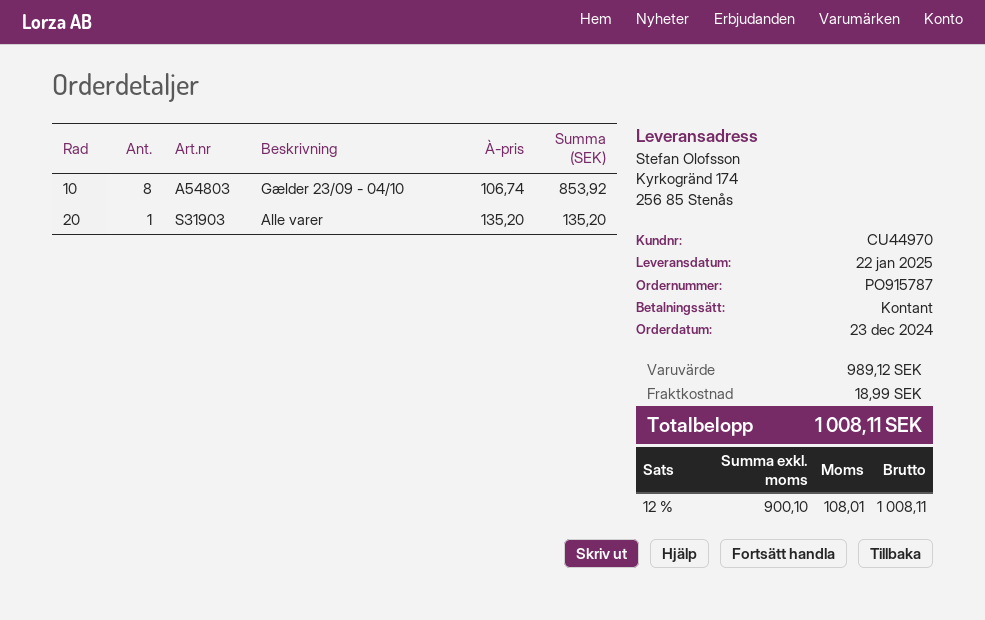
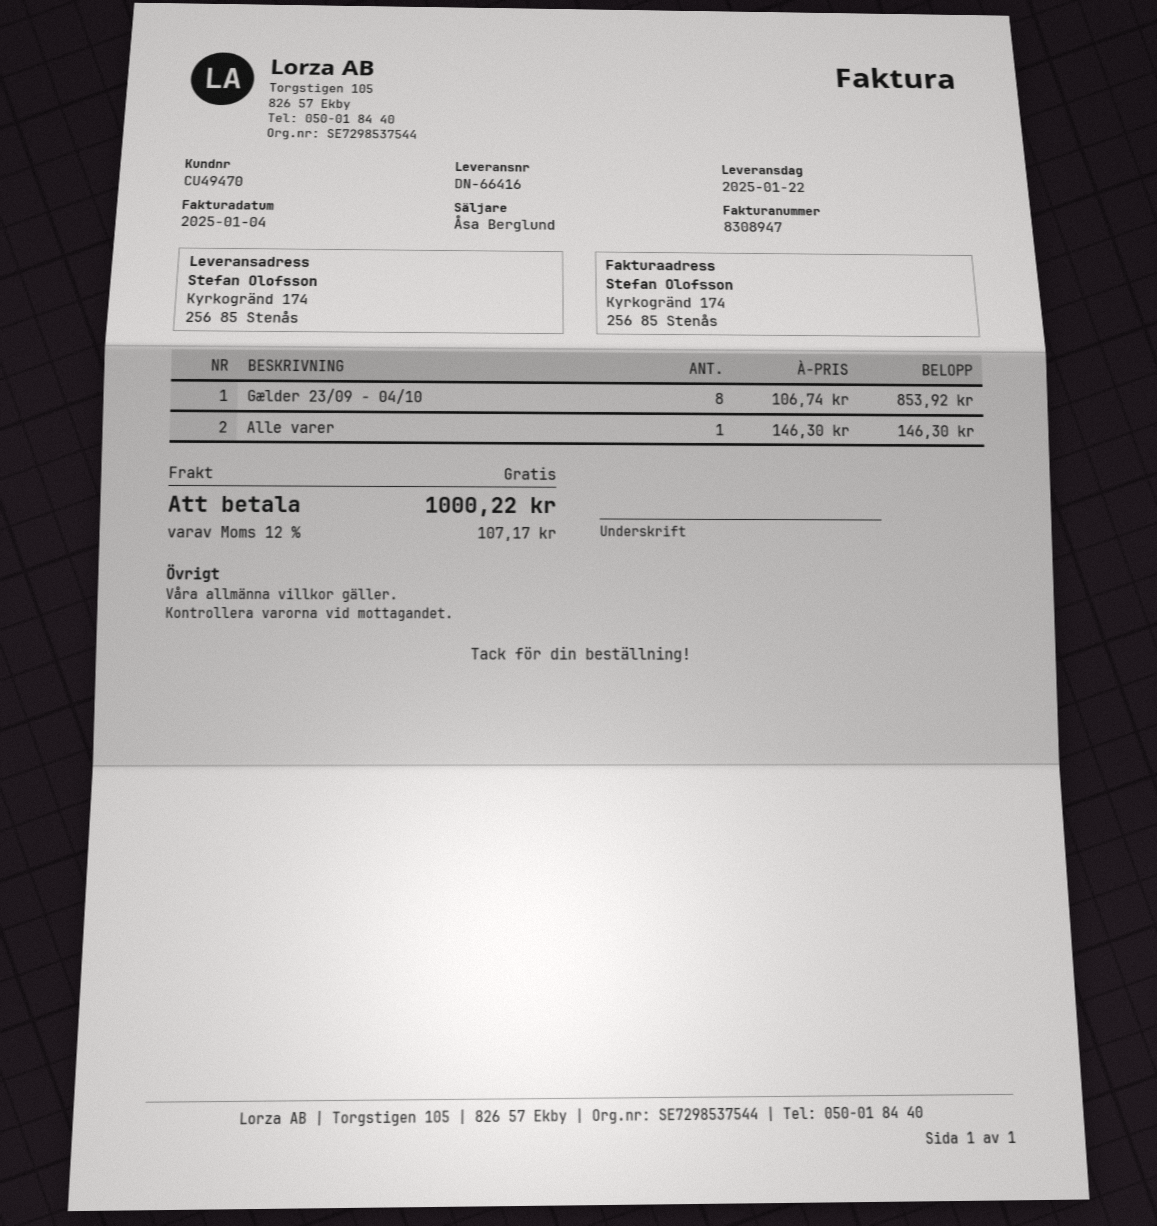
customer number: CU44970 -> CU49470
Alle varer: 1 x 135.20 = 135.20 -> 1 x 146.30 = 146.30
shipping: 18.99 -> 0.00
tax: 12% = 108.01 -> 12% = 107.17
total: 1008.11 -> 1000.22

